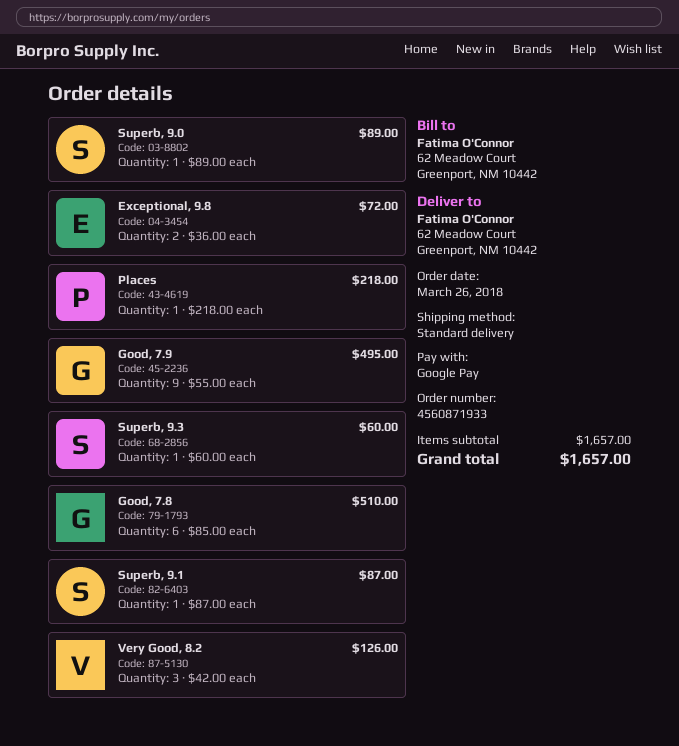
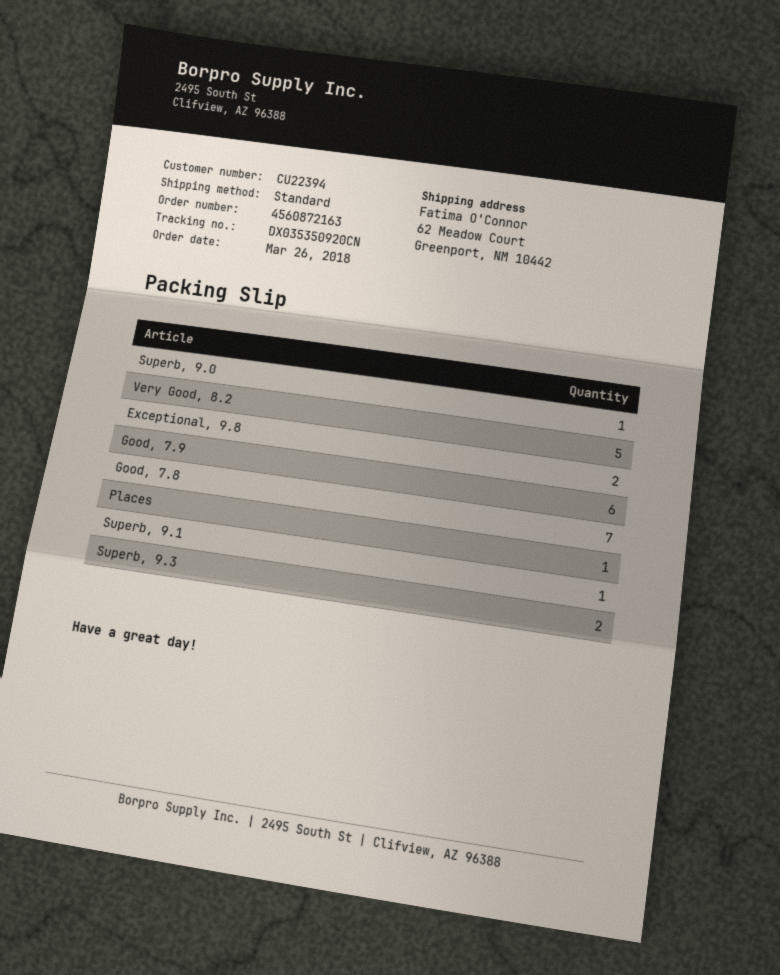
order number: 4560871933 -> 4560872163
Good, 7.9: 9 -> 6
Superb, 9.3: 1 -> 2
Good, 7.8: 6 -> 7
Very Good, 8.2: 3 -> 5

